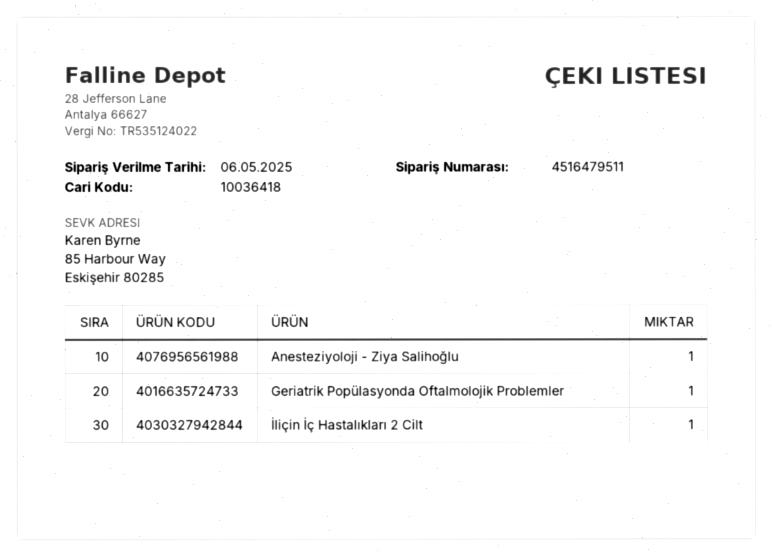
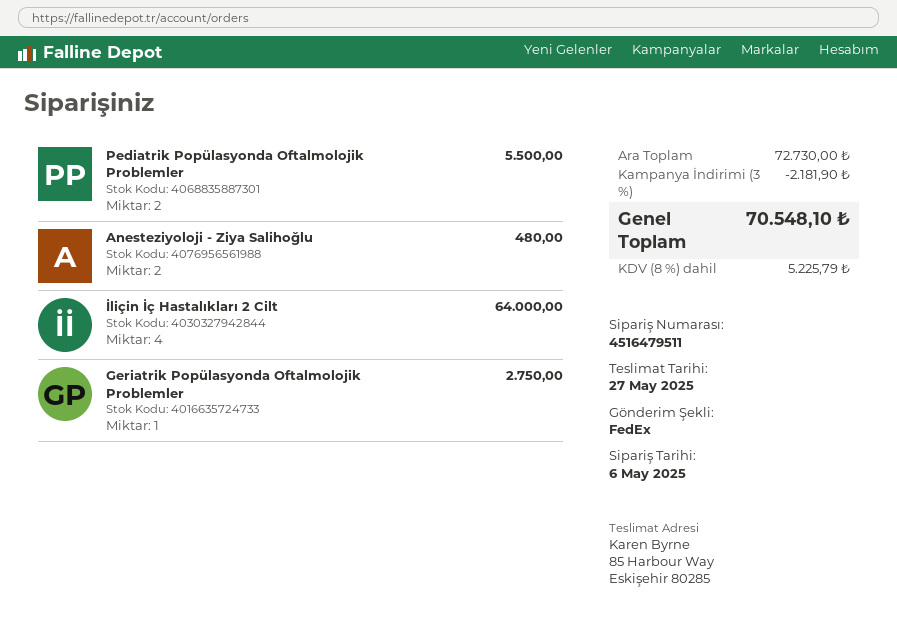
Anesteziyoloji - Ziya Salihoğlu: 1 -> 2
İliçin İç Hastalıkları 2 Cilt: 1 -> 4
Pediatrik Popülasyonda Oftalmolojik Problemler: none -> 2

